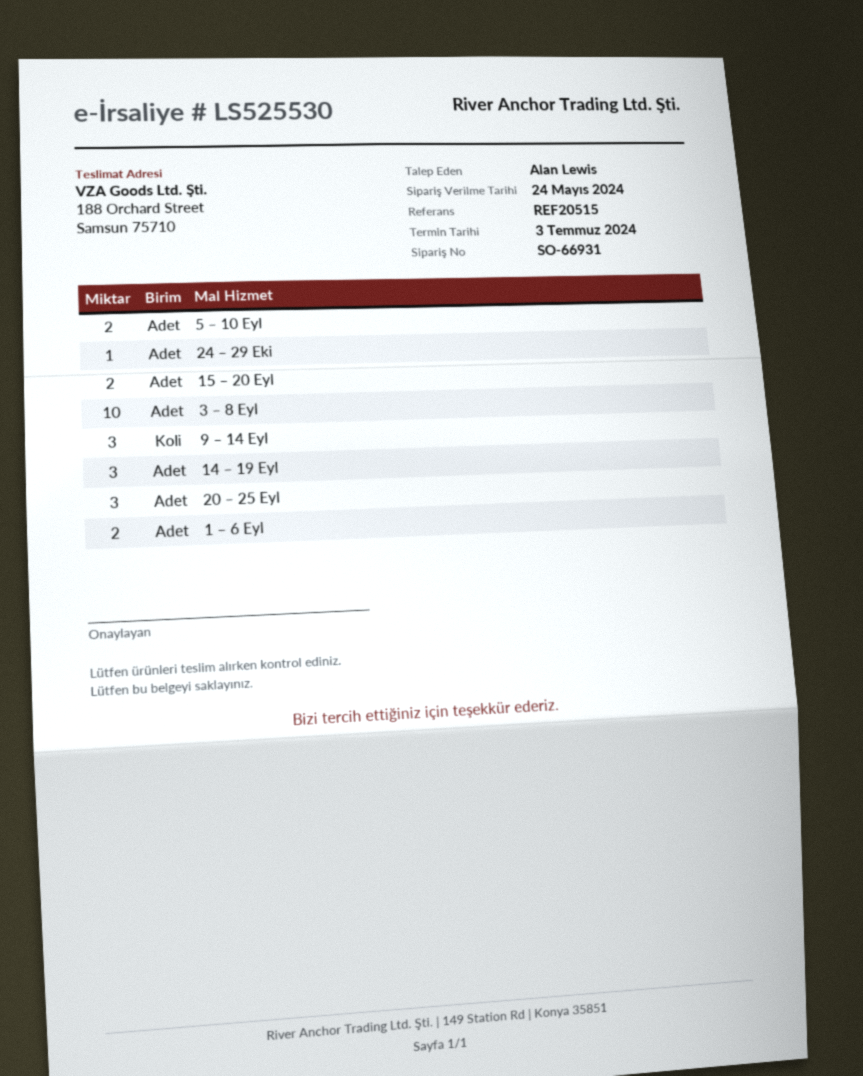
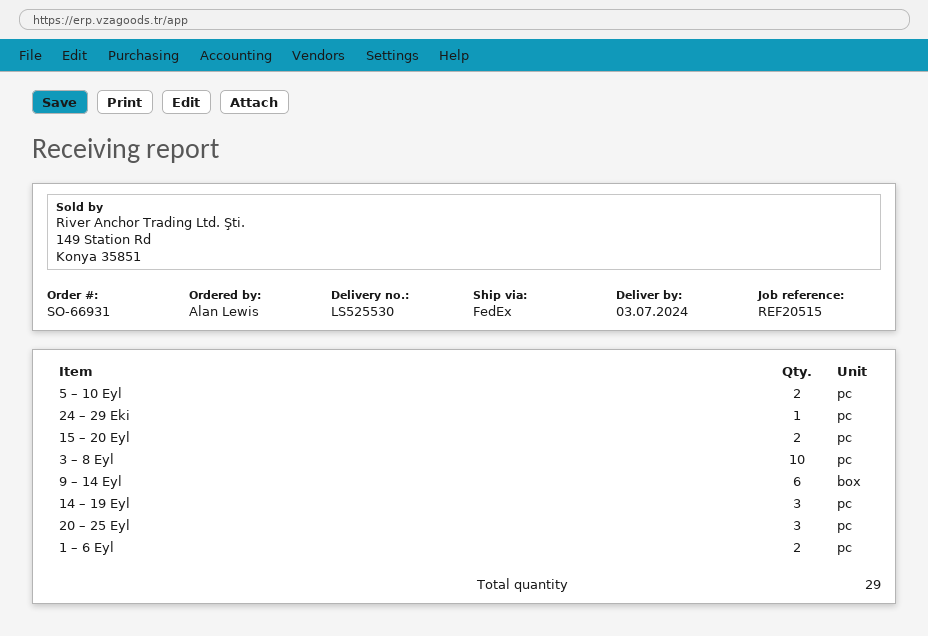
9 – 14 Eyl: 3 -> 6

